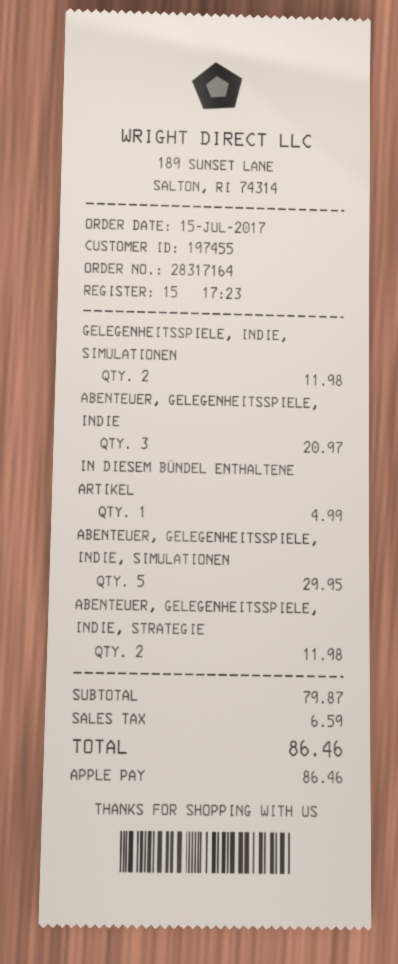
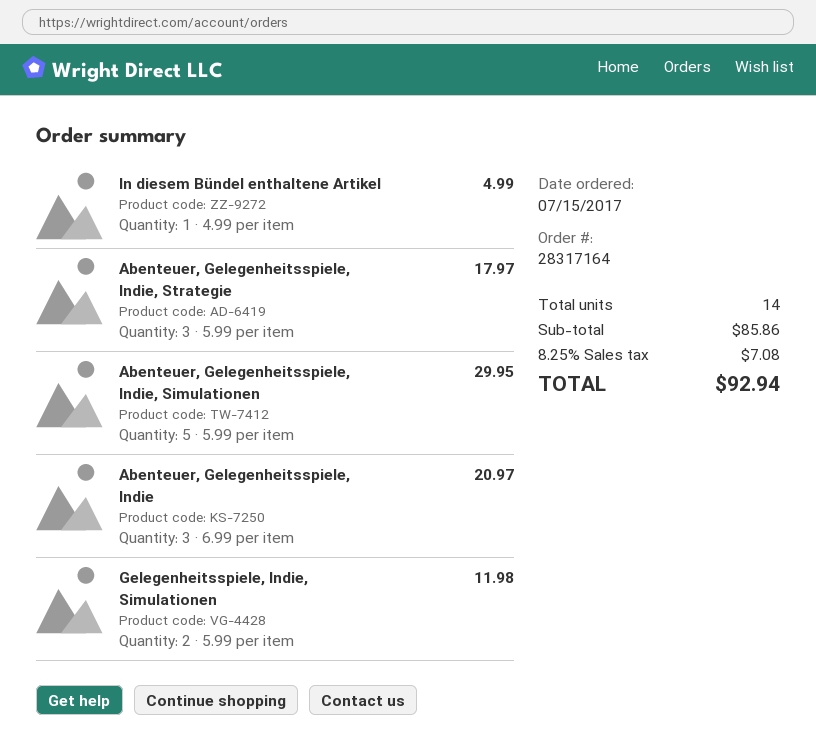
ABENTEUER, GELEGENHEITSSPIELE, INDIE, STRATEGIE: 2 for 11.98 -> 3 for 17.97
subtotal: 79.87 -> 85.86
tax: 6.59 -> 7.08
total: 86.46 -> 92.94

